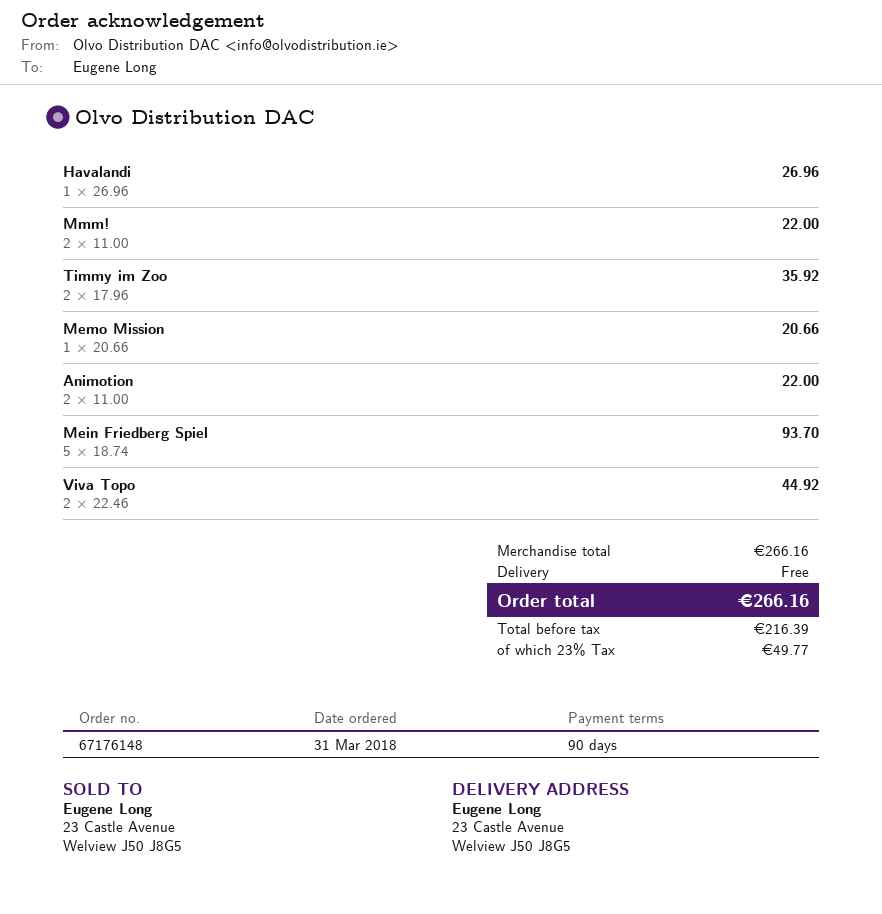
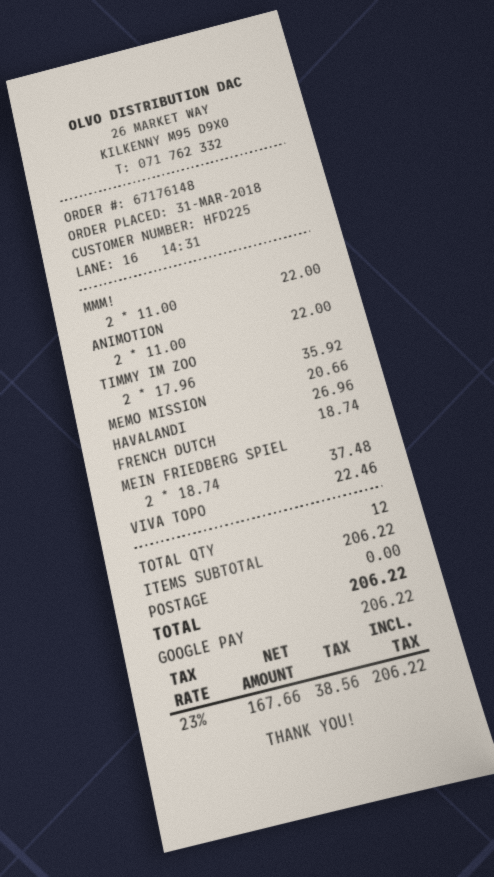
Mein Friedberg Spiel: 5 x 18.74 = 93.70 -> 2 x 18.74 = 37.48
Viva Topo: 2 x 22.46 = 44.92 -> 1 x 22.46 = 22.46
FRENCH DUTCH: none -> 1 x 18.74 = 18.74
subtotal: 266.16 -> 206.22
net: 216.39 -> 167.66
tax: 23% = 49.77 -> 23% = 38.56
total: 266.16 -> 206.22

